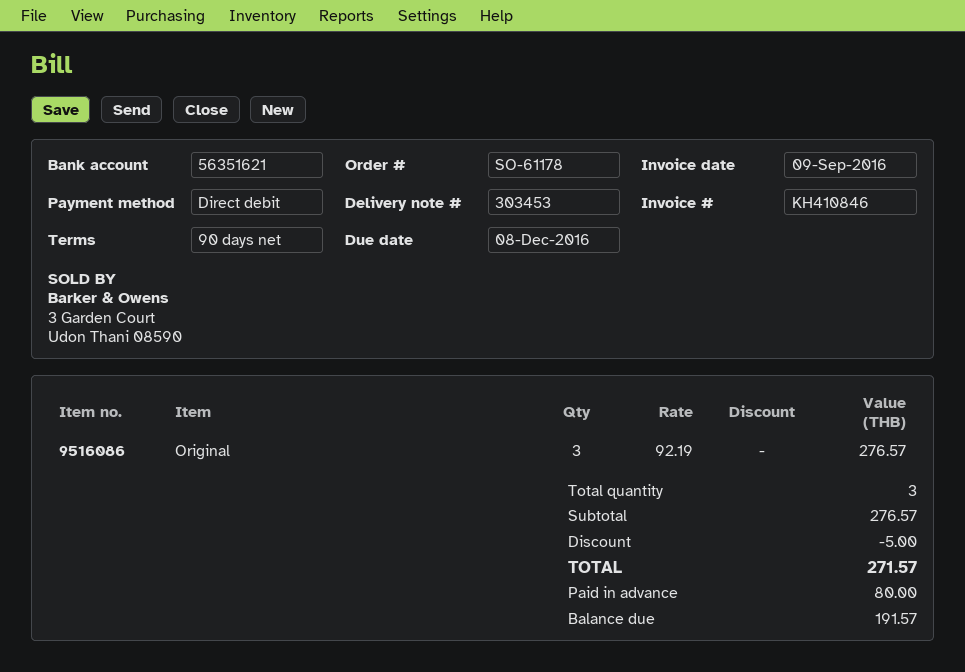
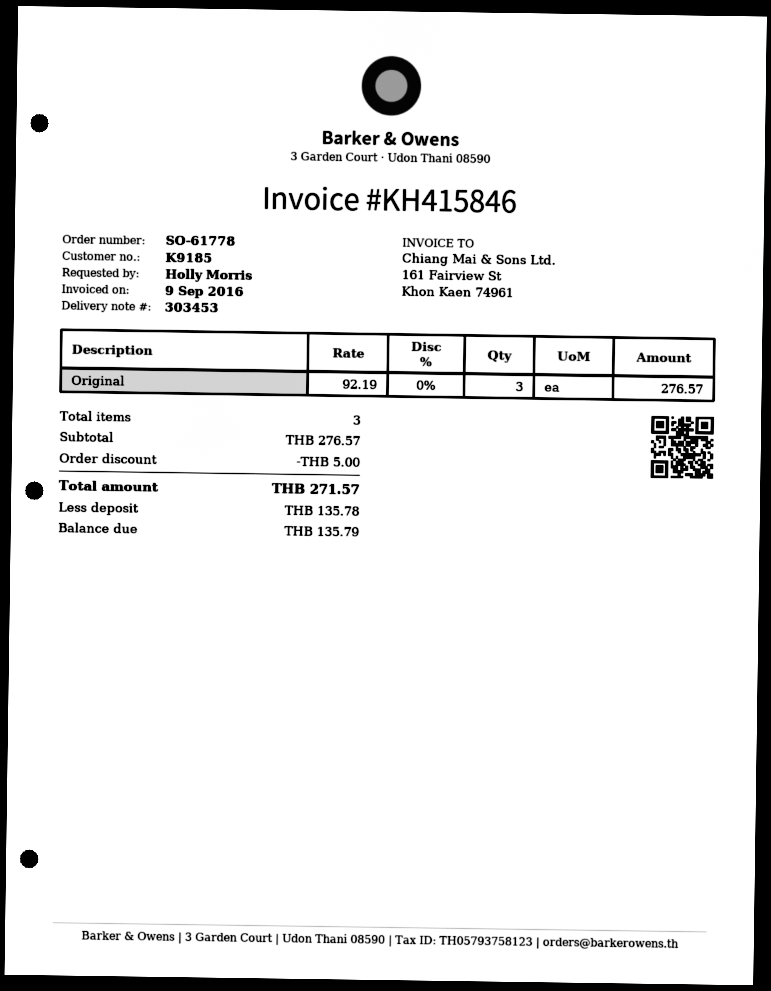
order number: SO-61178 -> SO-61778
invoice number: KH410846 -> KH415846
deposit: 80.00 -> 135.78
balance: 191.57 -> 135.79

